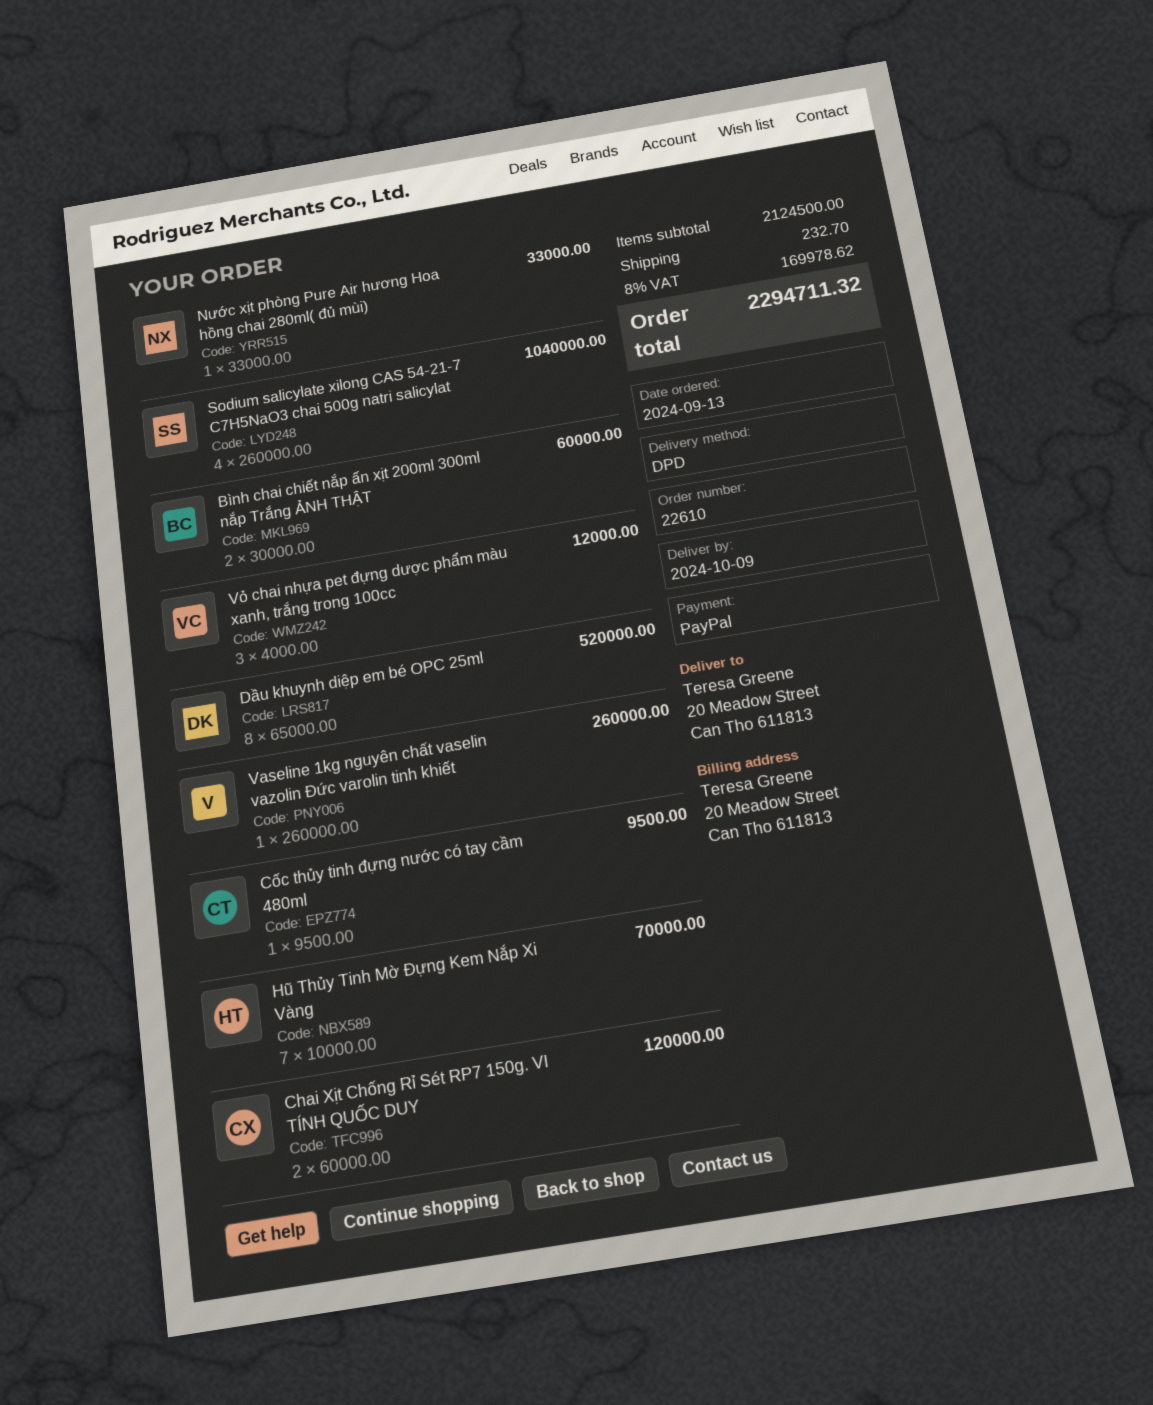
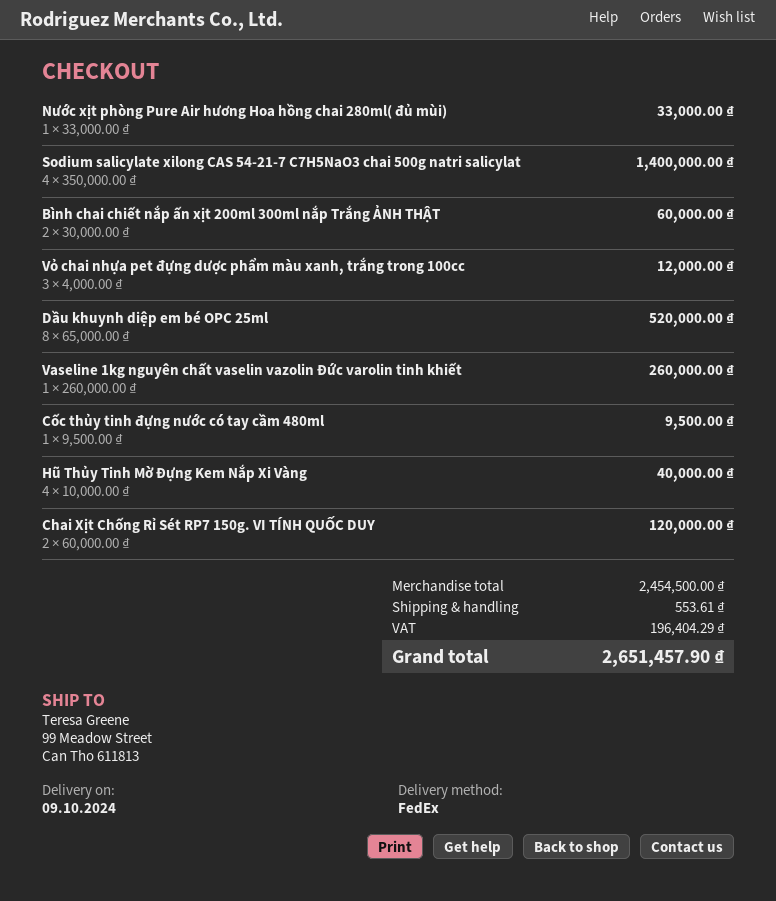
shipping method: DPD -> FedEx
ship to: 20 Meadow Street, Can Tho 611813 -> 99 Meadow Street, Can Tho 611813
Sodium salicylate xilong CAS 54-21-7 C7H5NaO3 chai 500g natri salicylat: 4 x 260000.00 = 1040000.00 -> 4 x 350000.00 = 1400000.00
Hũ Thủy Tinh Mờ Đựng Kem Nắp Xi Vàng: 7 x 10000.00 = 70000.00 -> 4 x 10000.00 = 40000.00
subtotal: 2124500.00 -> 2454500.00
shipping: 232.70 -> 553.61
tax: 169978.62 -> 196404.29
total: 2294711.32 -> 2651457.90

